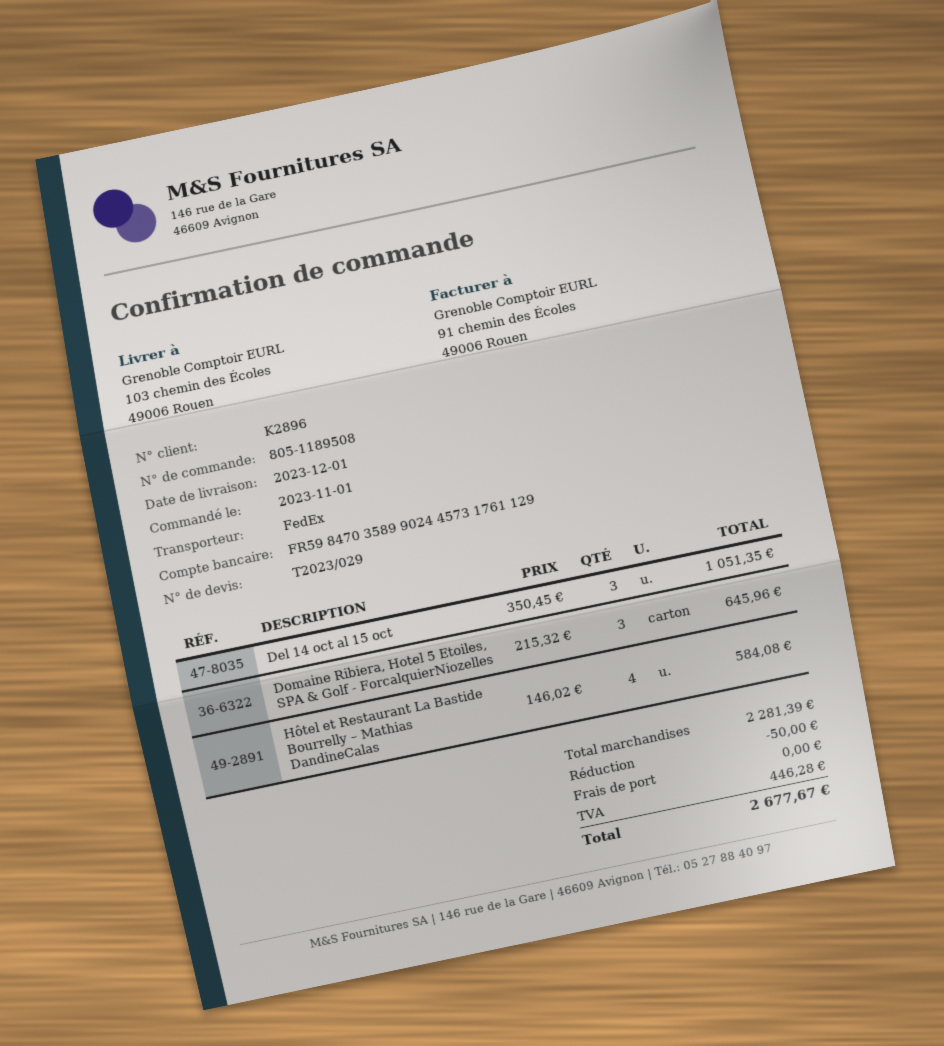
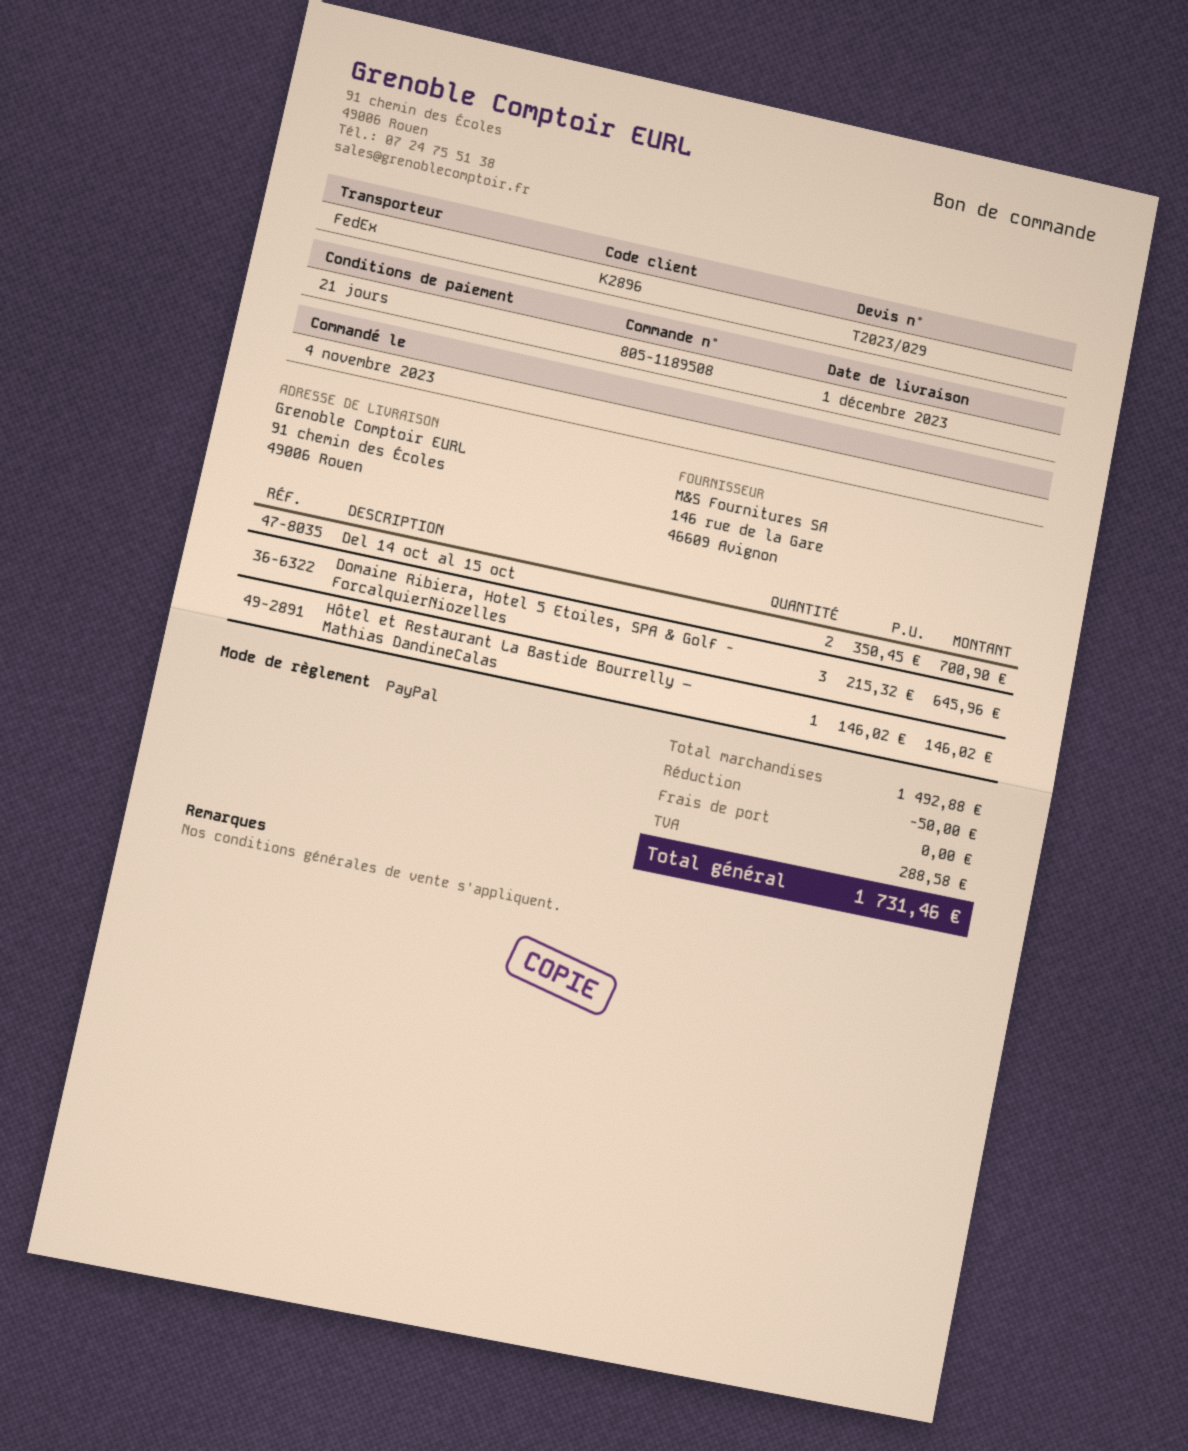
order date: 2023-11-01 -> 2023-11-04
ship to: 103 chemin des Écoles, 49006 Rouen -> 91 chemin des Écoles, 49006 Rouen
Del 14 oct al 15 oct: 3 x 350.45 = 1051.35 -> 2 x 350.45 = 700.90
Hôtel et Restaurant La Bastide Bourrelly – Mathias DandineCalas: 4 x 146.02 = 584.08 -> 1 x 146.02 = 146.02
subtotal: 2281.39 -> 1492.88
tax: 446.28 -> 288.58
total: 2677.67 -> 1731.46

